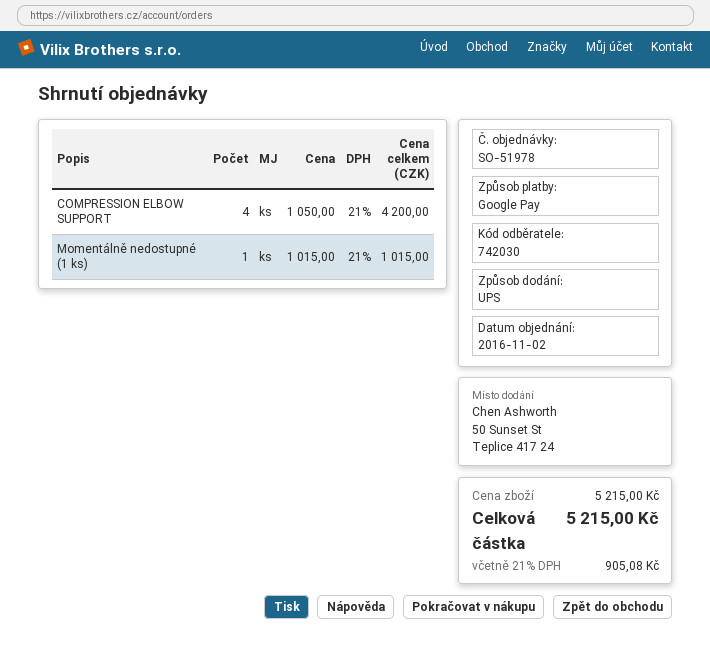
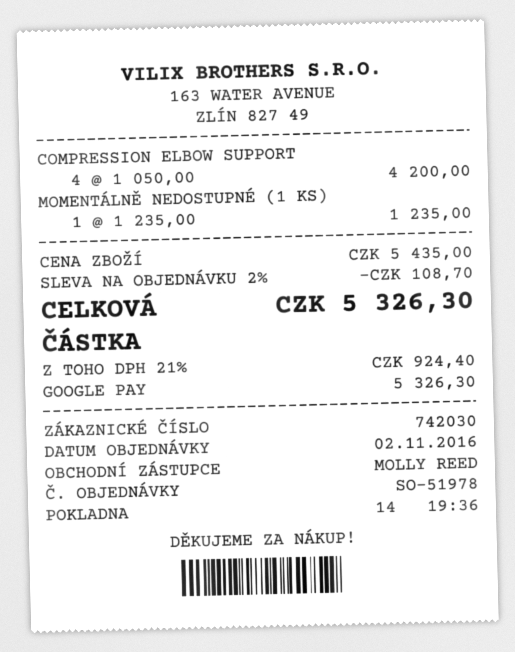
Momentálně nedostupné (1 ks): 1 x 1015.00 = 1015.00 -> 1 x 1235.00 = 1235.00
subtotal: 5215.00 -> 5435.00
discount: none -> 2% = 108.70
tax: 21% = 905.08 -> 21% = 924.40
total: 5215.00 -> 5326.30

